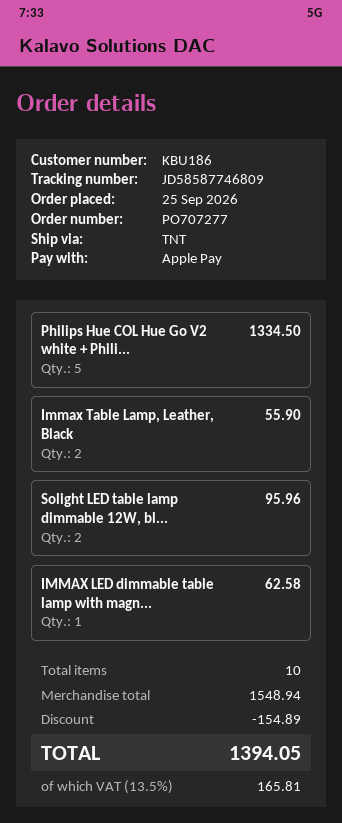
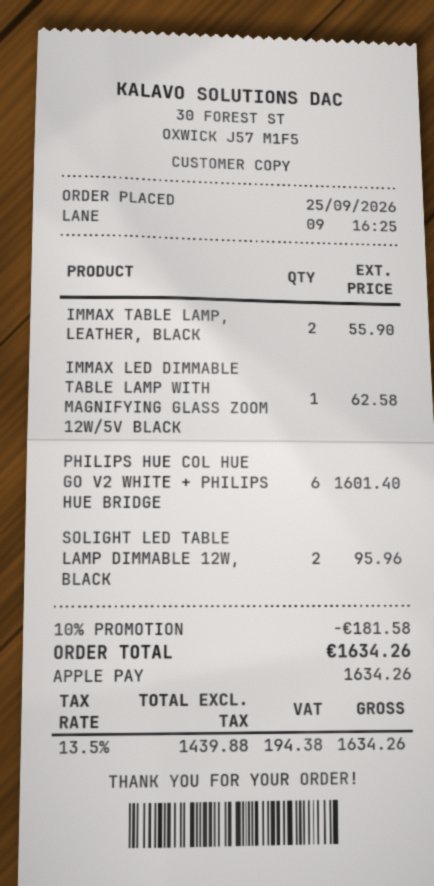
Philips Hue COL Hue Go V2 white + Phili...: 5 for 1334.50 -> 6 for 1601.40
discount: 154.89 -> 181.58
tax: 13.5% = 165.81 -> 13.5% = 194.38
total: 1394.05 -> 1634.26

